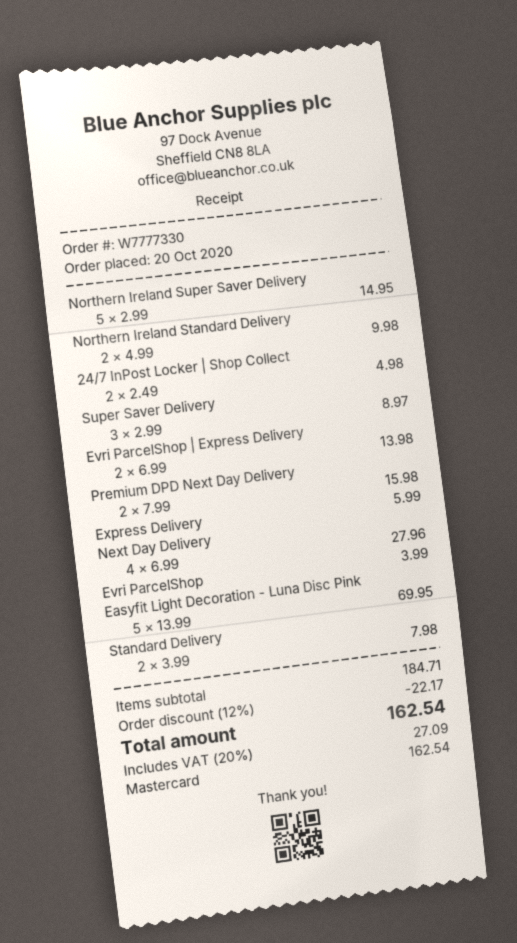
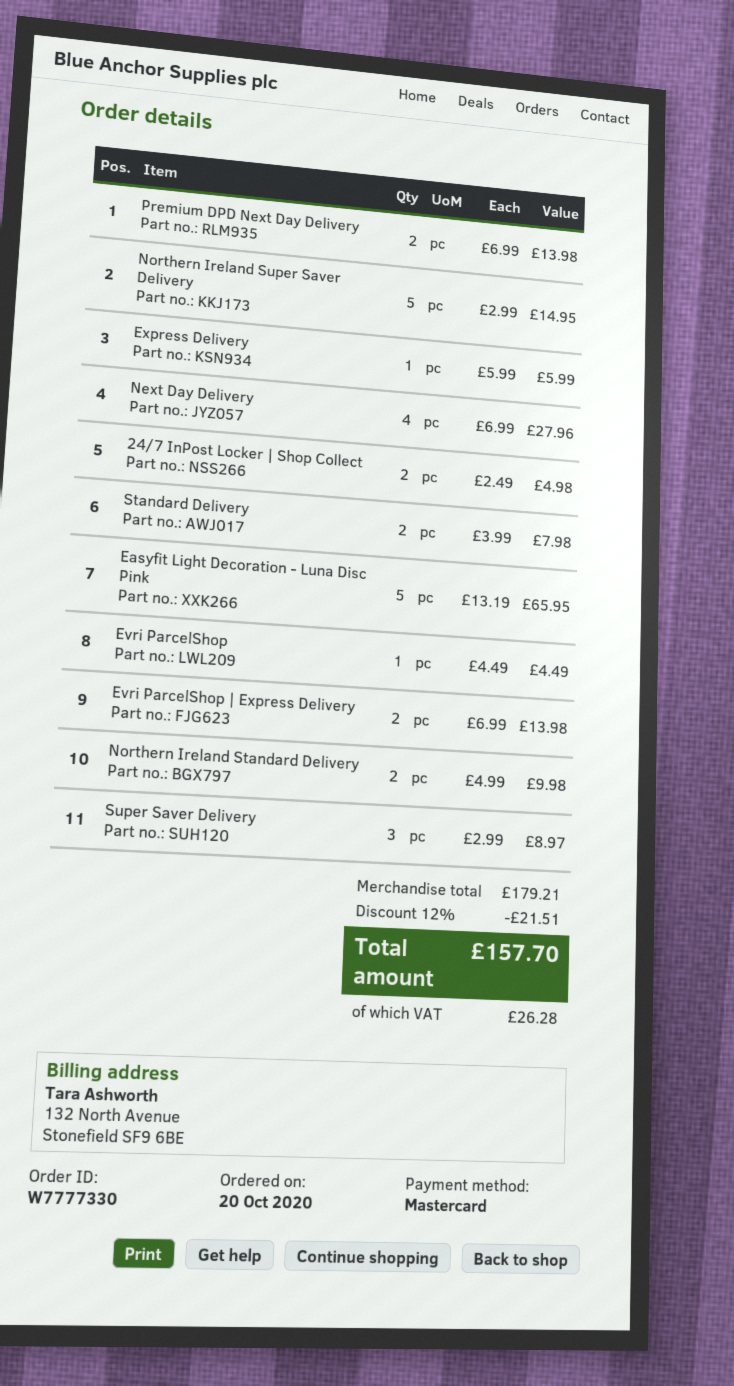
Premium DPD Next Day Delivery: 2 x 7.99 = 15.98 -> 2 x 6.99 = 13.98
Evri ParcelShop: 1 x 3.99 = 3.99 -> 1 x 4.49 = 4.49
Easyfit Light Decoration - Luna Disc Pink: 5 x 13.99 = 69.95 -> 5 x 13.19 = 65.95
subtotal: 184.71 -> 179.21
discount: 12% = 22.17 -> 12% = 21.51
tax: 27.09 -> 26.28
total: 162.54 -> 157.70

